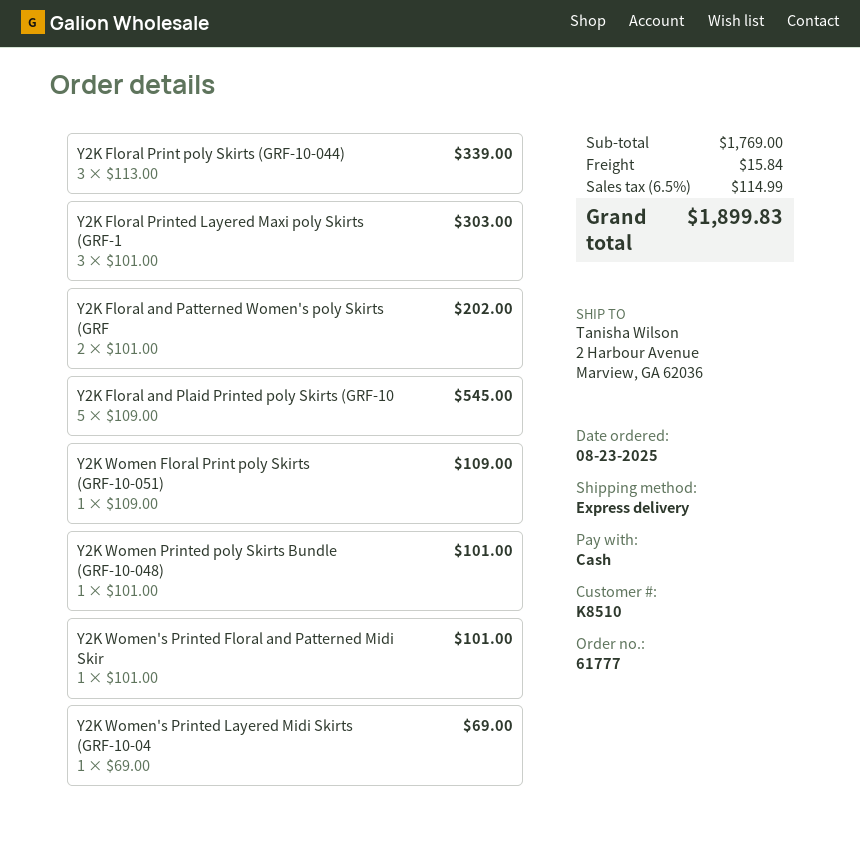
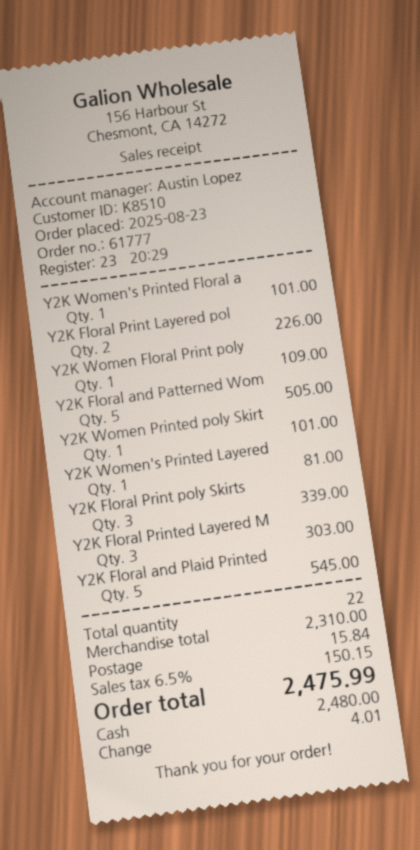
Y2K Floral and Patterned Women's poly Skirts (GRF: 2 for 202.00 -> 5 for 505.00
Y2K Women's Printed Layered Midi Skirts (GRF-10-04: 1 for 69.00 -> 1 for 81.00
Y2K Floral Print Layered pol: none -> 2 for 226.00
subtotal: 1769.00 -> 2310.00
tax: 6.5% = 114.99 -> 6.5% = 150.15
total: 1899.83 -> 2475.99

